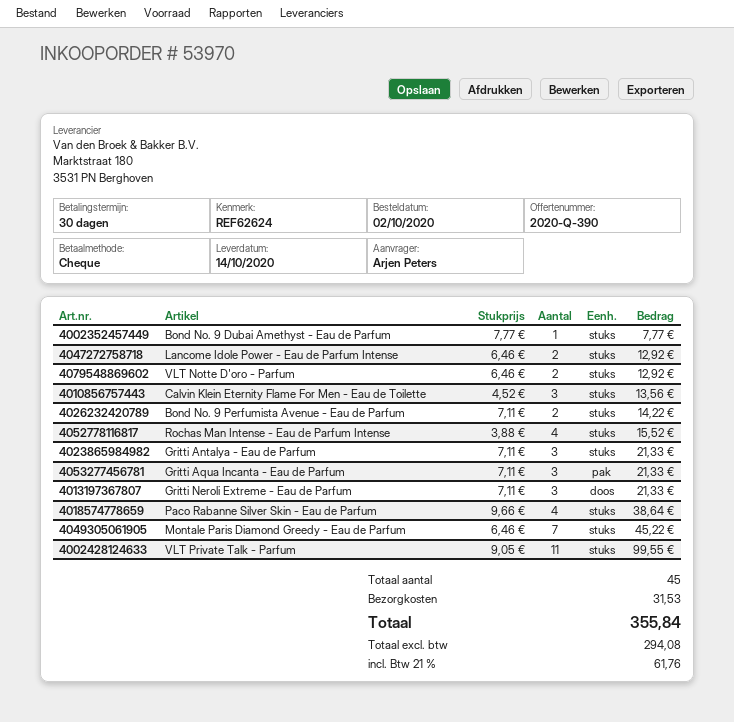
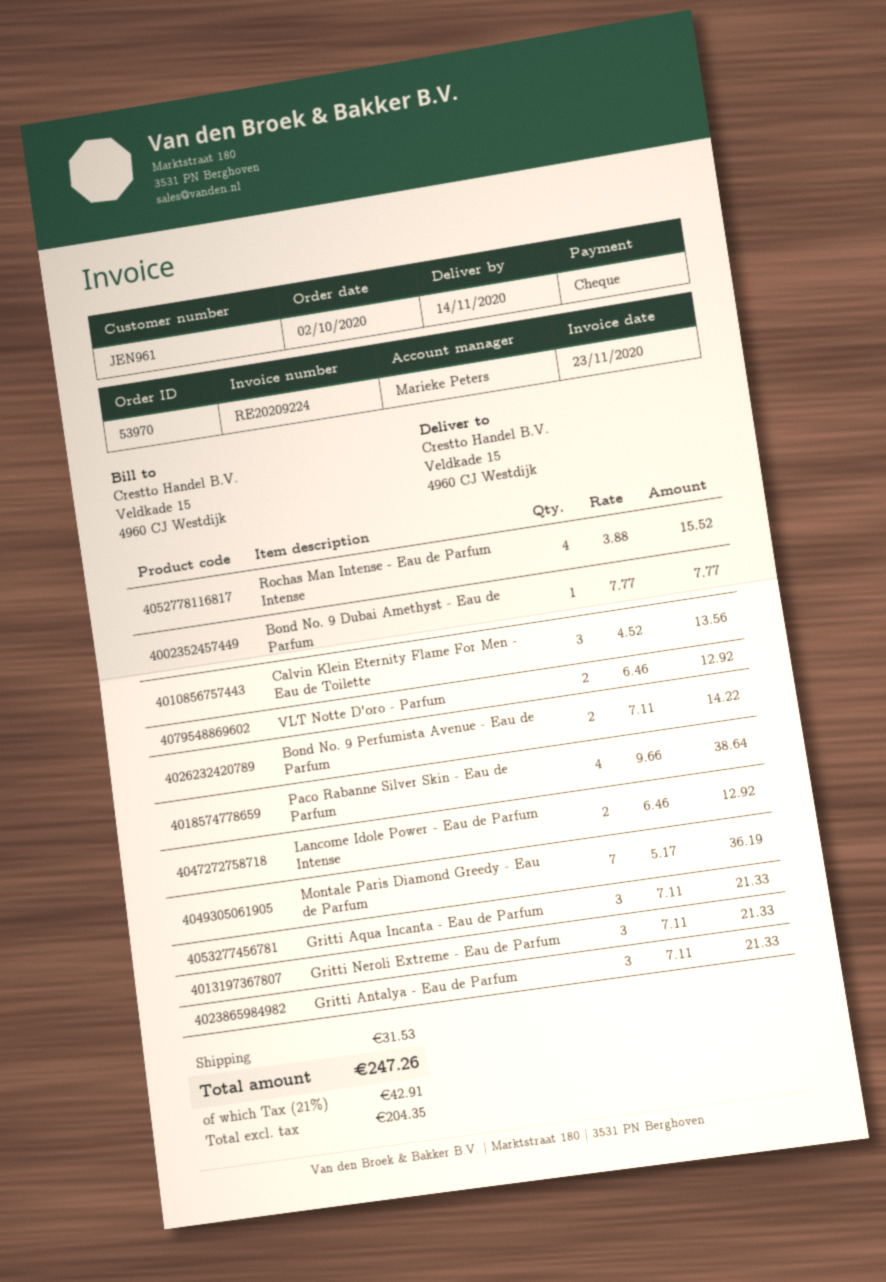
delivery date: 2020-10-14 -> 2020-11-14
Montale Paris Diamond Greedy - Eau de Parfum: 7 x 6.46 = 45.22 -> 7 x 5.17 = 36.19
VLT Private Talk - Parfum: 11 x 9.05 = 99.55 -> none
net: 294.08 -> 204.35
tax: 21% = 61.76 -> 21% = 42.91
total: 355.84 -> 247.26

